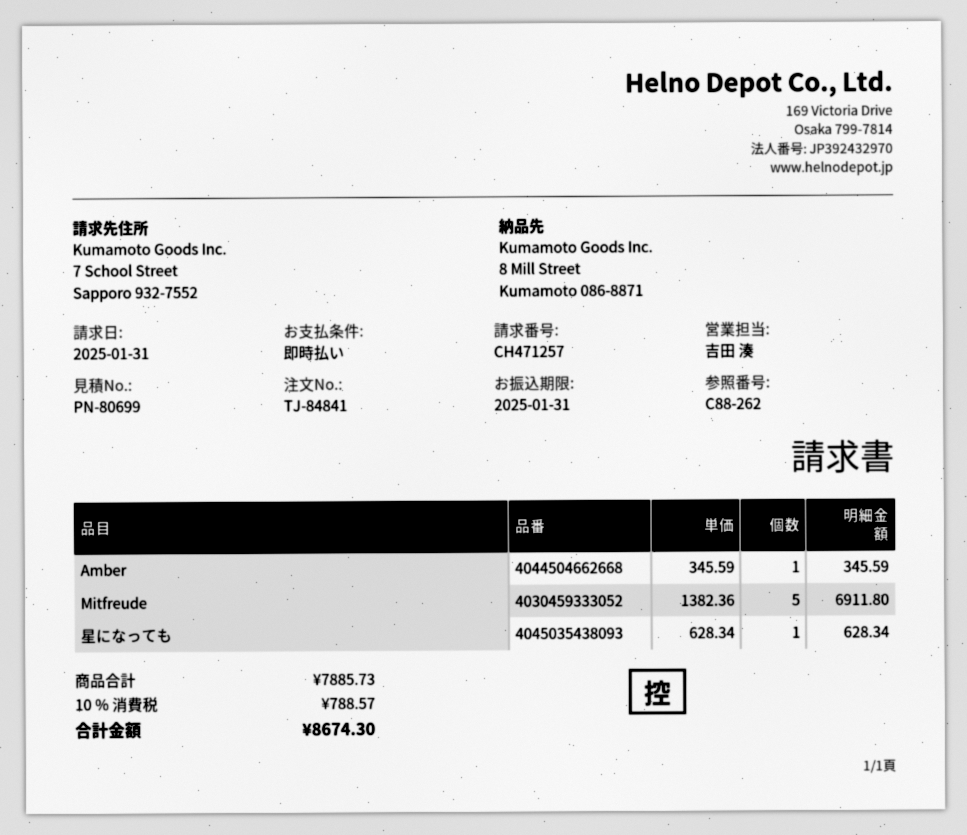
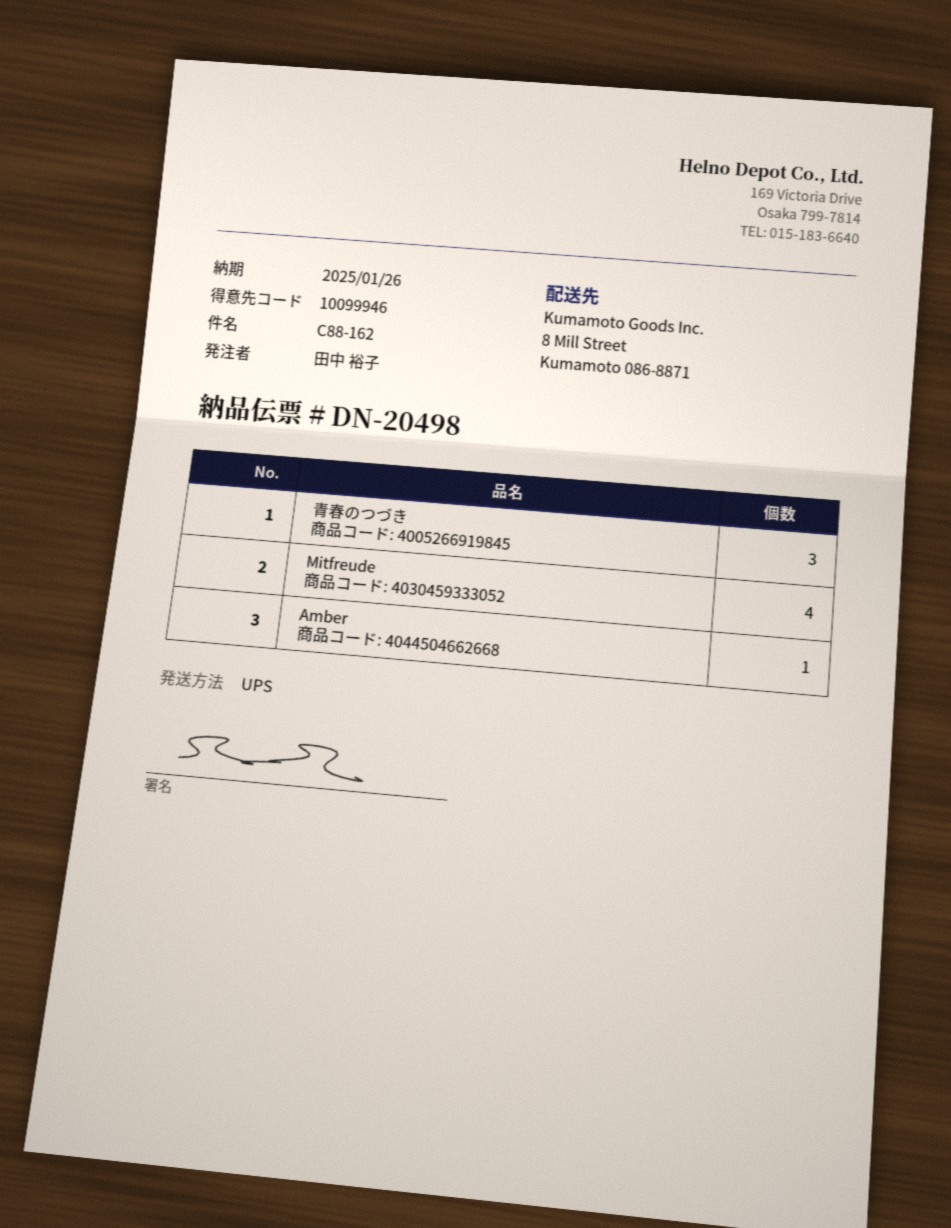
reference: C88-262 -> C88-162
Mitfreude: 5 -> 4
星になっても: 1 -> none
青春のつづき: none -> 3

